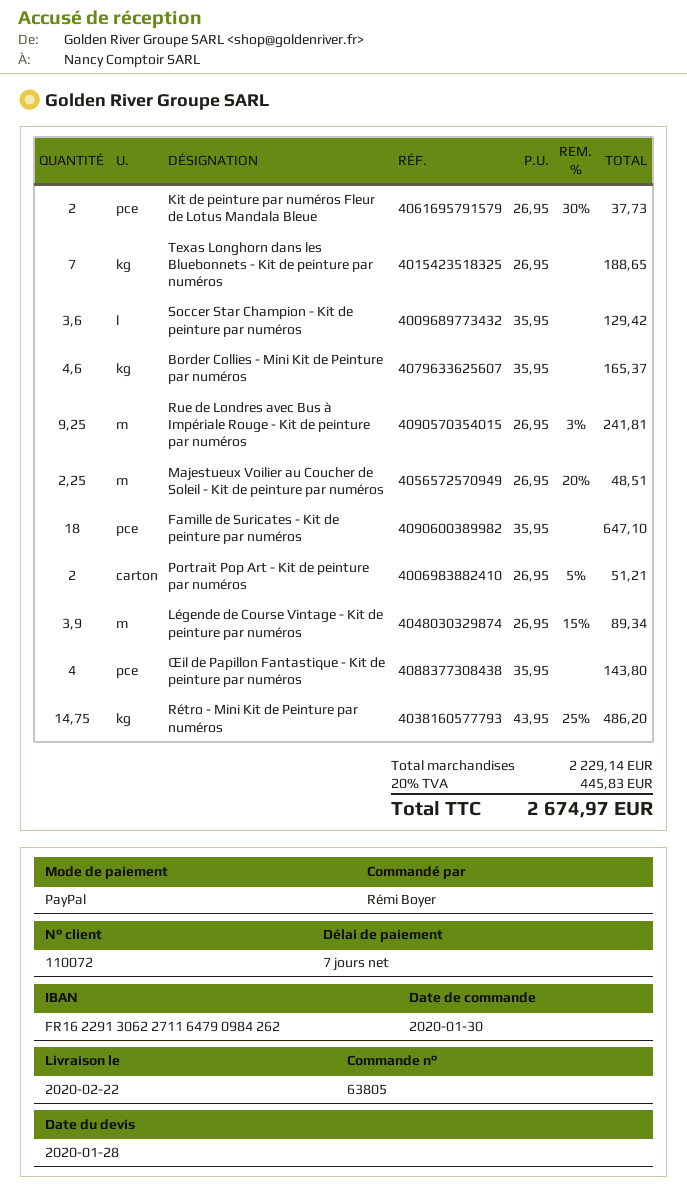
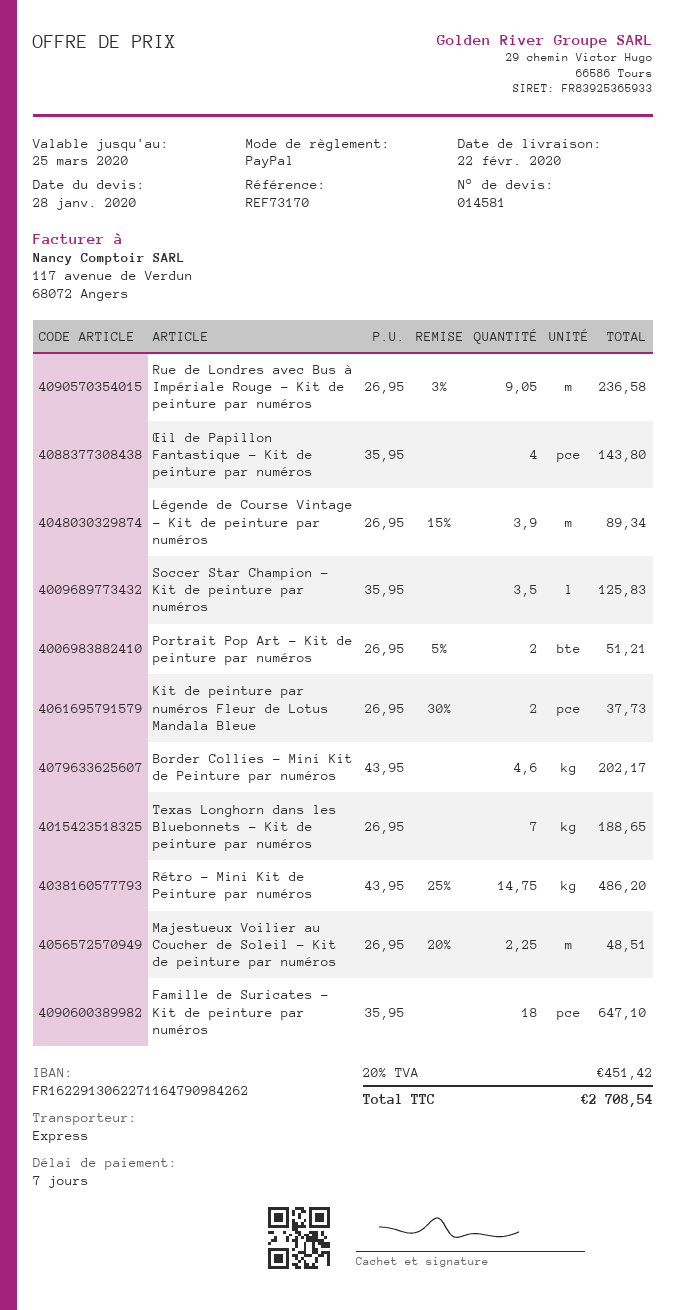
Soccer Star Champion - Kit de peinture par numéros: 3.6 x 35.95 = 129.42 -> 3.5 x 35.95 = 125.83
Border Collies - Mini Kit de Peinture par numéros: 4.6 x 35.95 = 165.37 -> 4.6 x 43.95 = 202.17
Rue de Londres avec Bus à Impériale Rouge - Kit de peinture par numéros: 9.25 x 26.95 - 3% = 241.81 -> 9.05 x 26.95 - 3% = 236.58
tax: 20% = 445.83 -> 20% = 451.42
total: 2674.97 -> 2708.54

